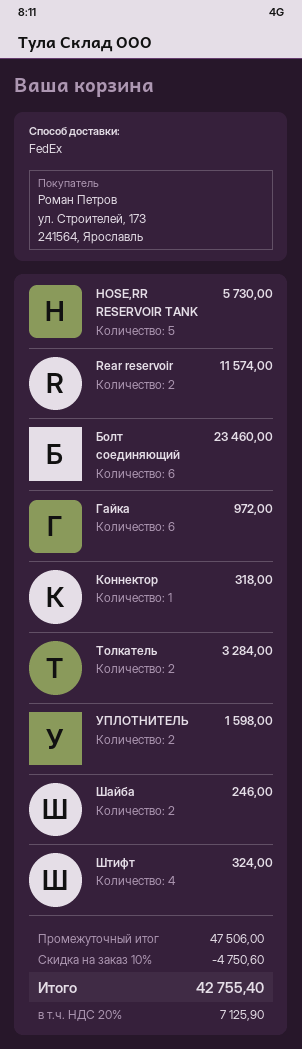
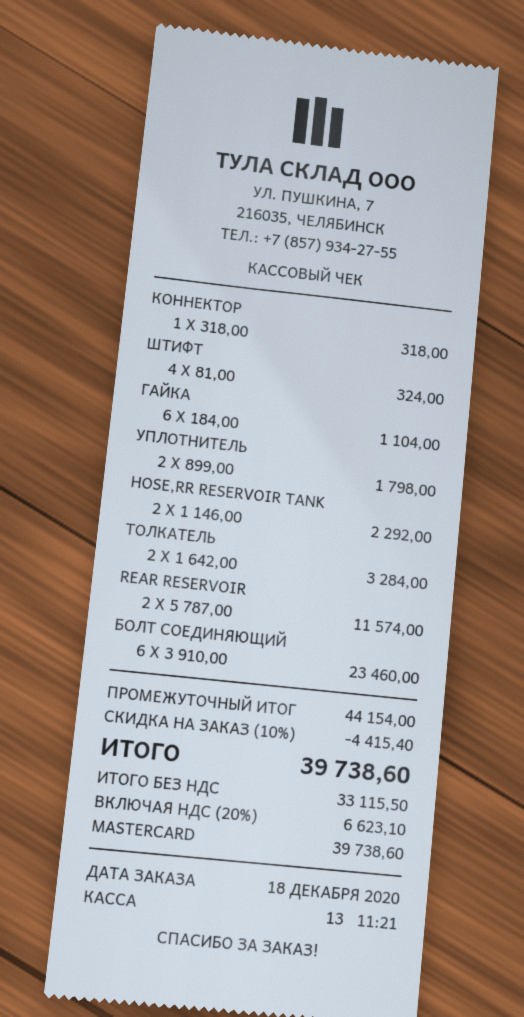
HOSE,RR RESERVOIR TANK: 5 for 5730.00 -> 2 for 2292.00
Гайка: 6 for 972.00 -> 6 for 1104.00
УПЛОТНИТЕЛЬ: 2 for 1598.00 -> 2 for 1798.00
Шайба: 2 for 246.00 -> none
subtotal: 47506.00 -> 44154.00
discount: 10% = 4750.60 -> 10% = 4415.40
tax: 20% = 7125.90 -> 20% = 6623.10
total: 42755.40 -> 39738.60

